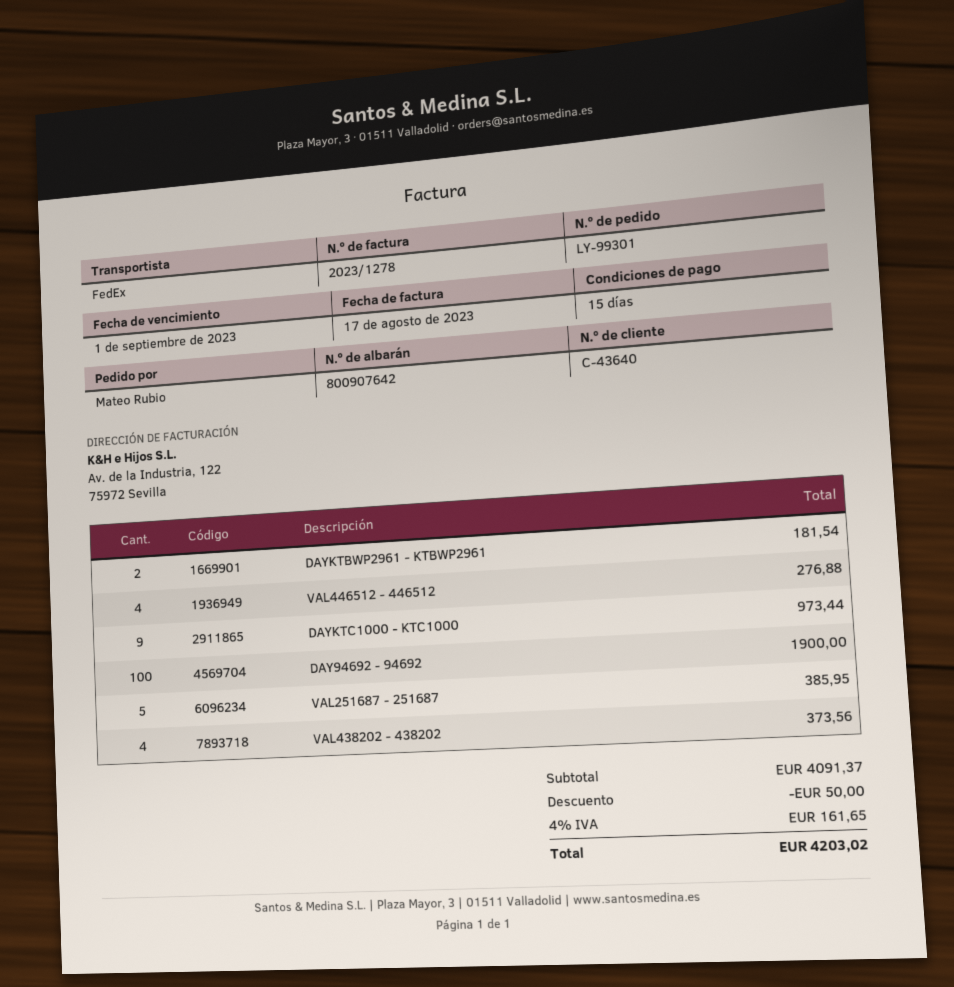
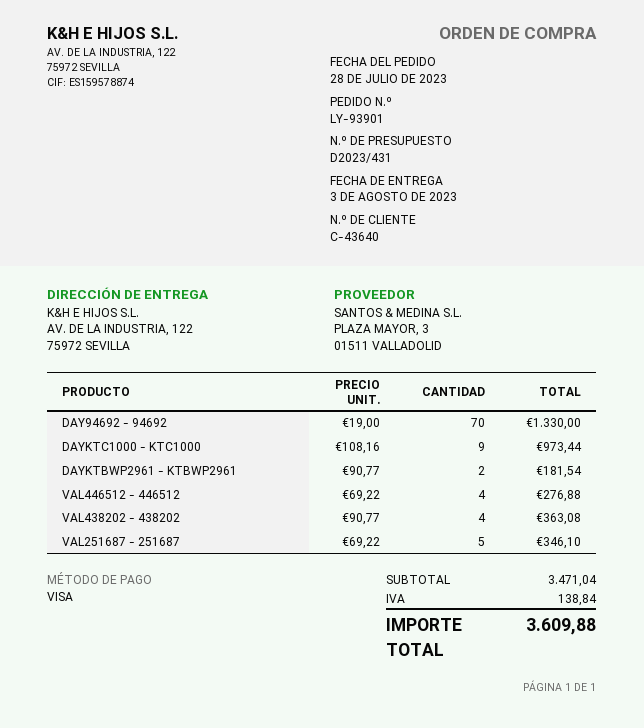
order number: LY-99301 -> LY-93901
DAY94692 - 94692: 100 for 1900.00 -> 70 for 1330.00
VAL251687 - 251687: 5 for 385.95 -> 5 for 346.10
VAL438202 - 438202: 4 for 373.56 -> 4 for 363.08
subtotal: 4091.37 -> 3471.04
discount: 50.00 -> none
tax: 161.65 -> 138.84
total: 4203.02 -> 3609.88

